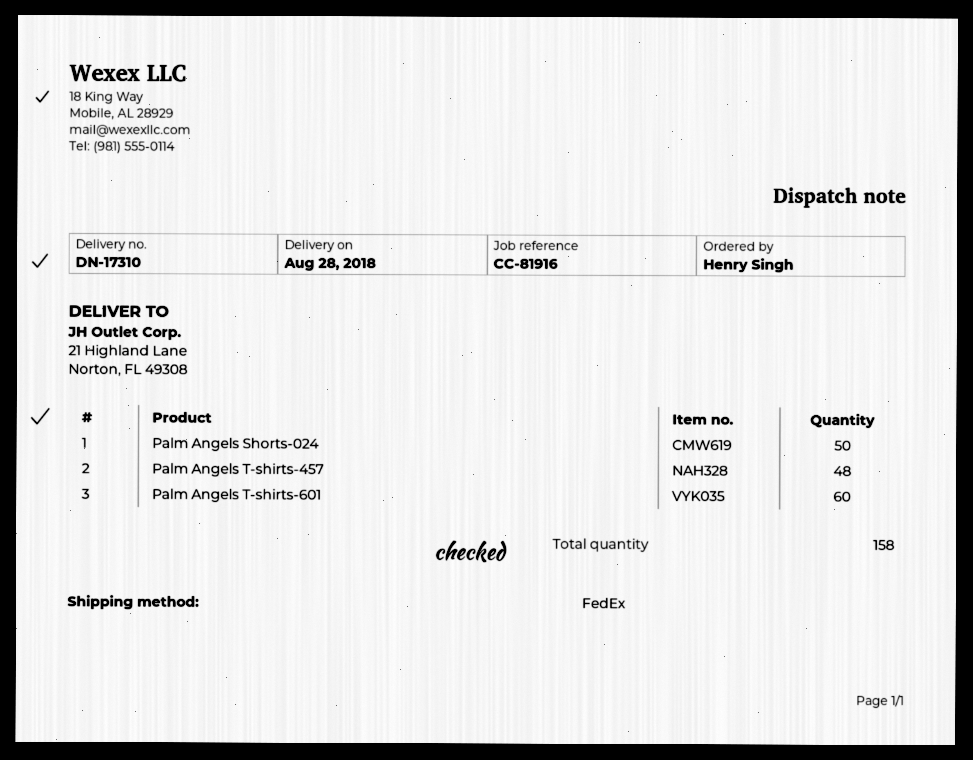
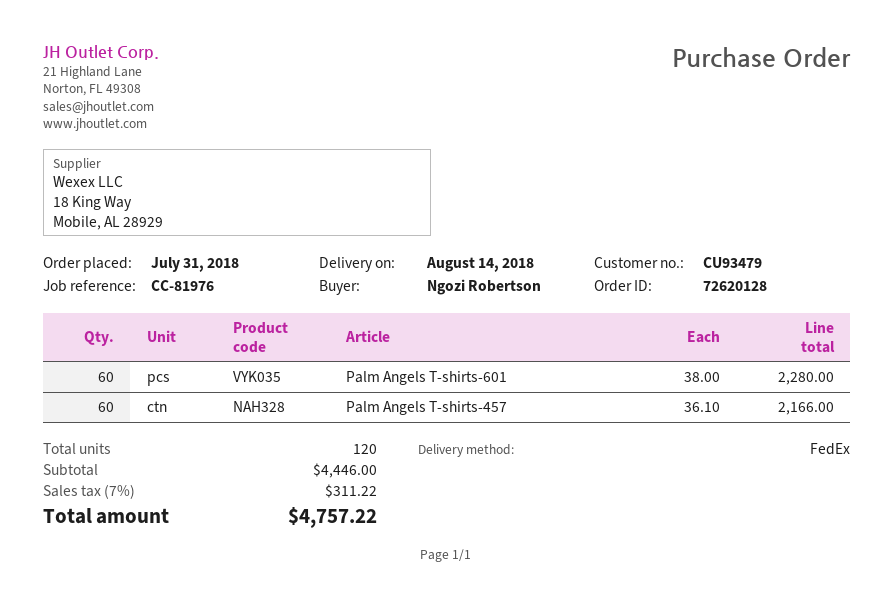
delivery date: 2018-08-28 -> 2018-08-14
reference: CC-81916 -> CC-81976
ordered by: Henry Singh -> Ngozi Robertson
Palm Angels Shorts-024: 50 -> none
Palm Angels T-shirts-457: 48 -> 60
total quantity: 158 -> 120

